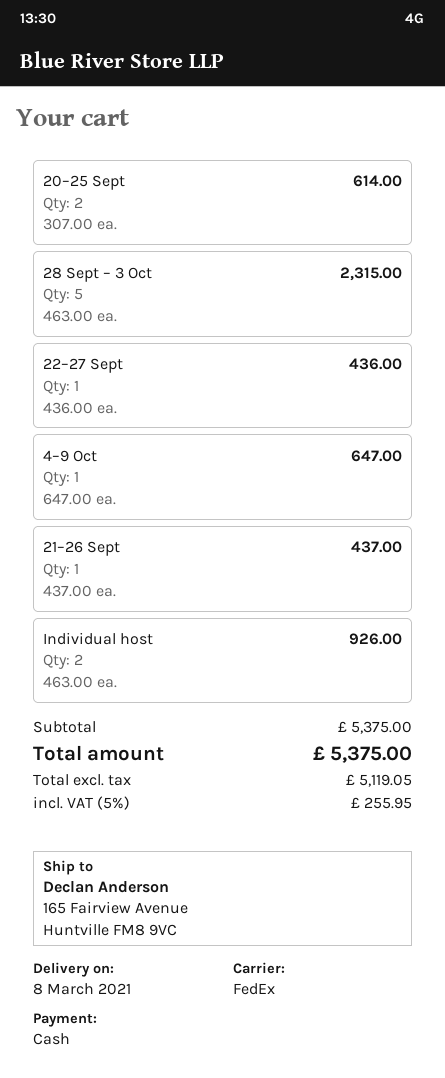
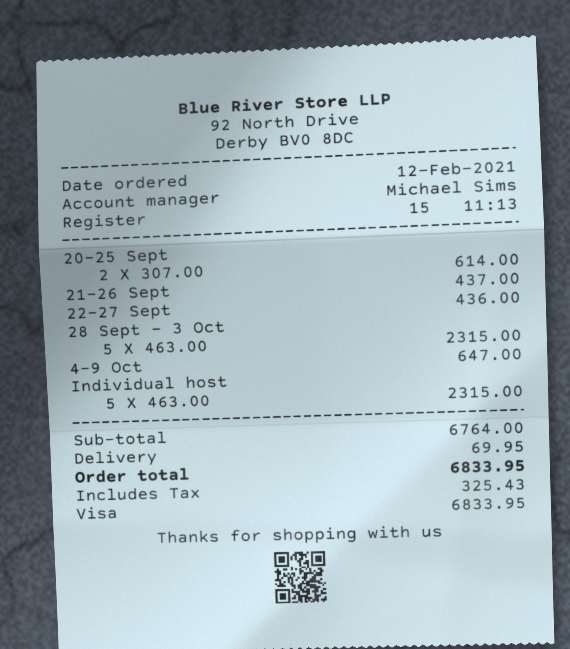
payment method: cash -> Visa
Individual host: 2 x 463.00 = 926.00 -> 5 x 463.00 = 2315.00
subtotal: 5375.00 -> 6764.00
shipping: none -> 69.95
tax: 255.95 -> 325.43
total: 5375.00 -> 6833.95

